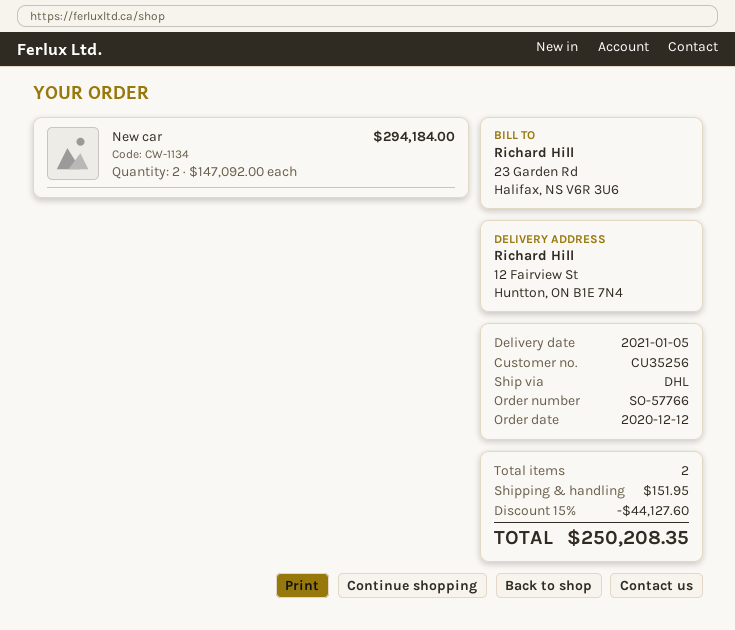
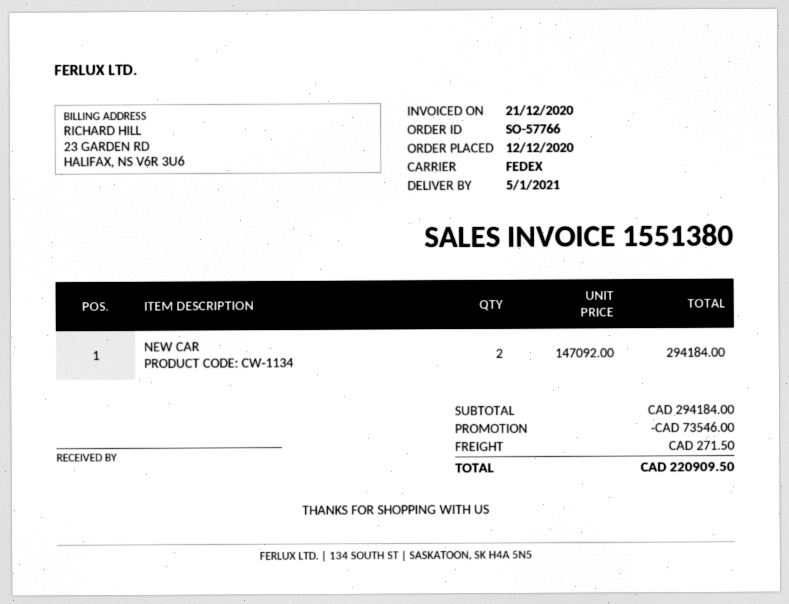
shipping method: DHL -> FedEx
discount: 44127.60 -> 73546.00
shipping: 151.95 -> 271.50
total: 250208.35 -> 220909.50

